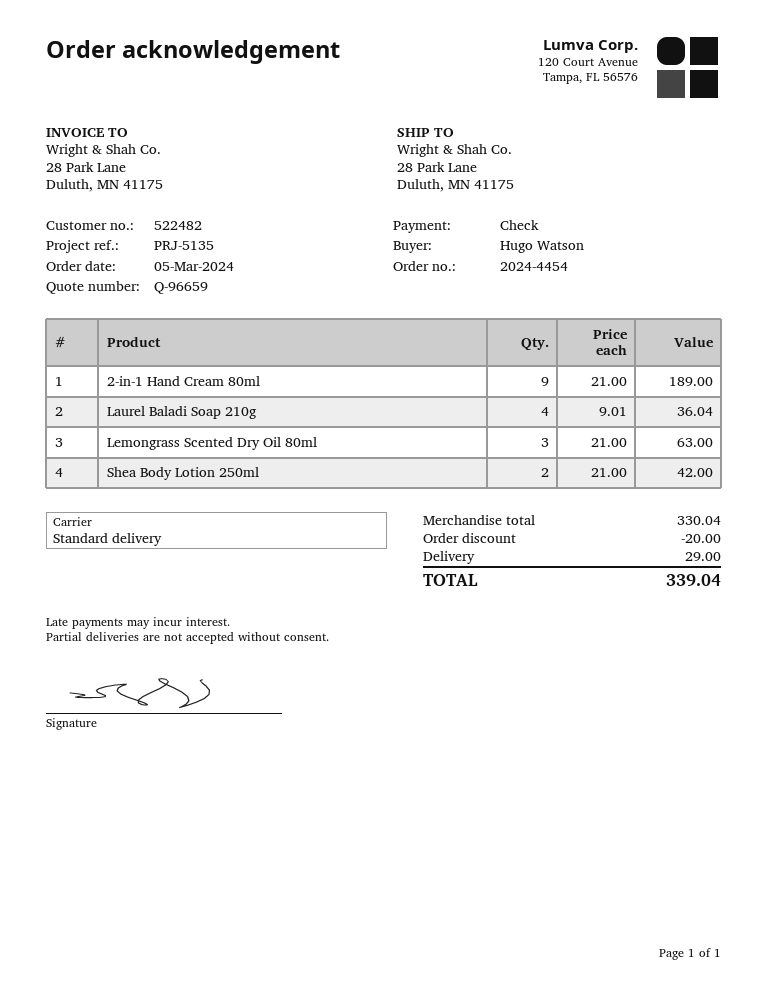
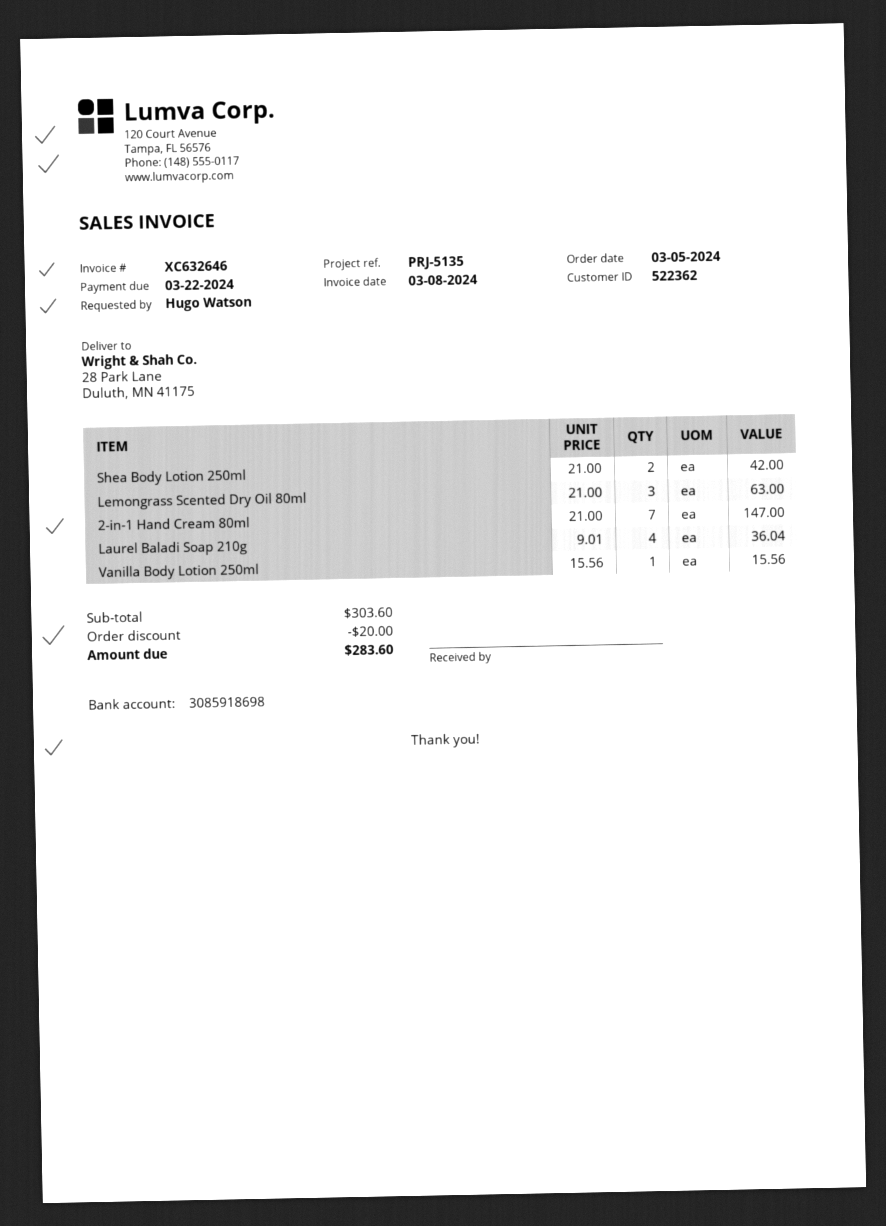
customer number: 522482 -> 522362
2-in-1 Hand Cream 80ml: 9 x 21.00 = 189.00 -> 7 x 21.00 = 147.00
Vanilla Body Lotion 250ml: none -> 1 x 15.56 = 15.56
subtotal: 330.04 -> 303.60
shipping: 29.00 -> none
total: 339.04 -> 283.60

